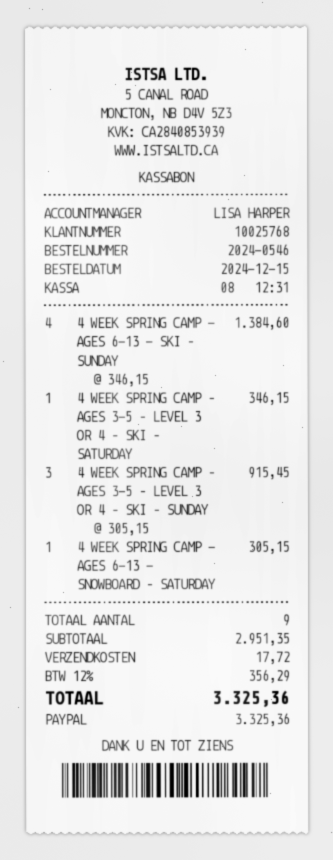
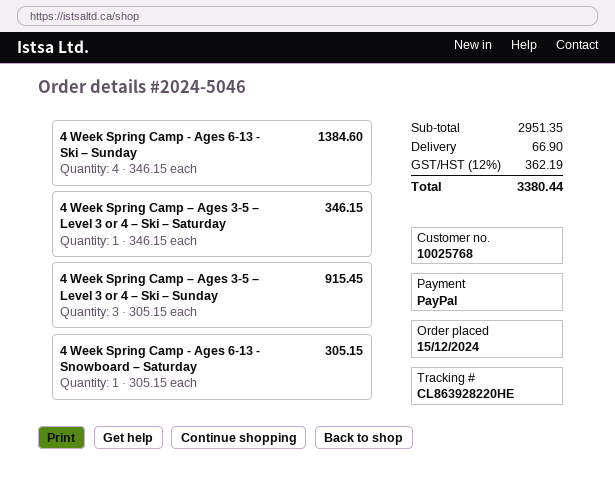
order number: 2024-0546 -> 2024-5046
shipping: 17.72 -> 66.90
tax: 12% = 356.29 -> 12% = 362.19
total: 3325.36 -> 3380.44

